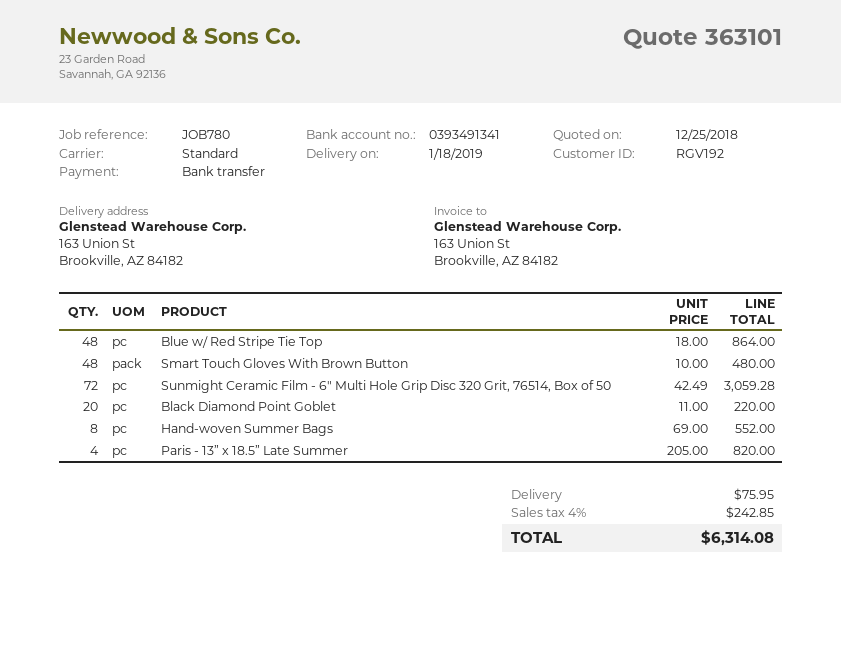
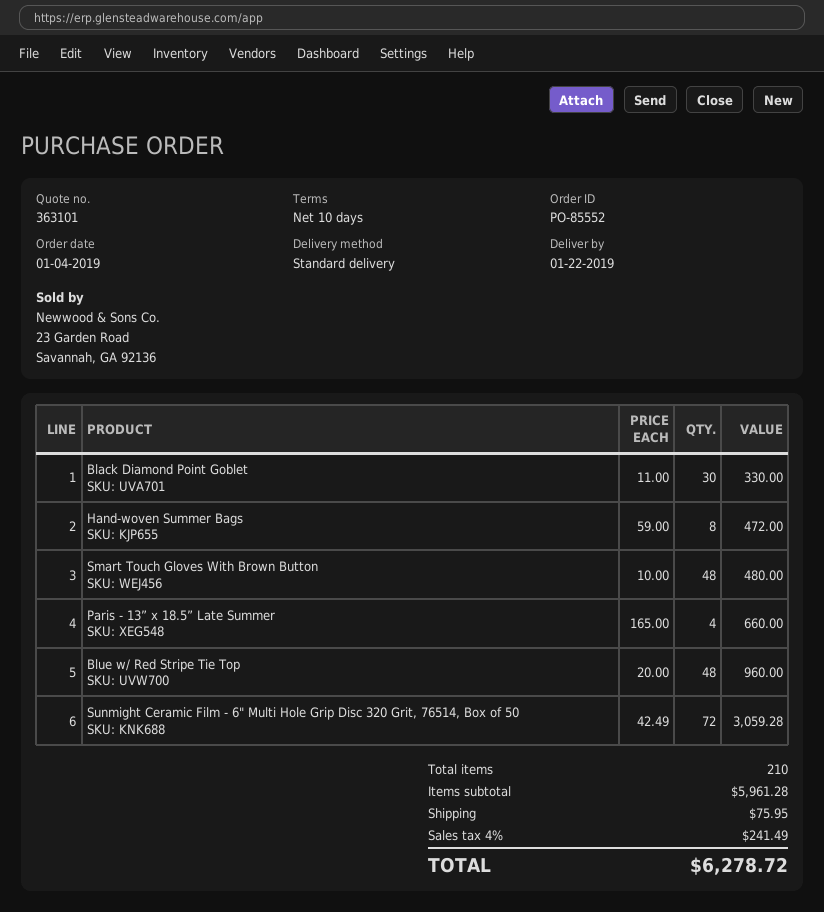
delivery date: 2019-01-18 -> 2019-01-22
Blue w/ Red Stripe Tie Top: 48 x 18.00 = 864.00 -> 48 x 20.00 = 960.00
Black Diamond Point Goblet: 20 x 11.00 = 220.00 -> 30 x 11.00 = 330.00
Hand-woven Summer Bags: 8 x 69.00 = 552.00 -> 8 x 59.00 = 472.00
Paris - 13” x 18.5” Late Summer: 4 x 205.00 = 820.00 -> 4 x 165.00 = 660.00
tax: 4% = 242.85 -> 4% = 241.49
total: 6314.08 -> 6278.72

